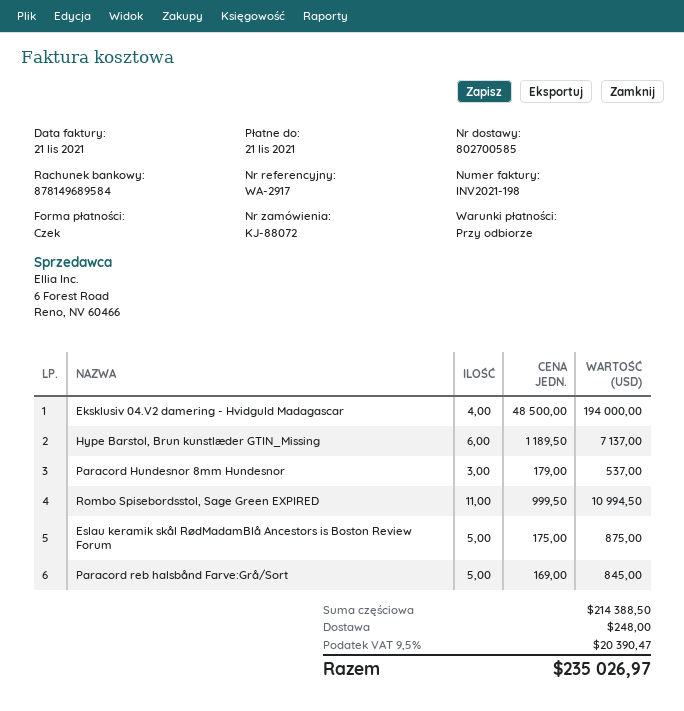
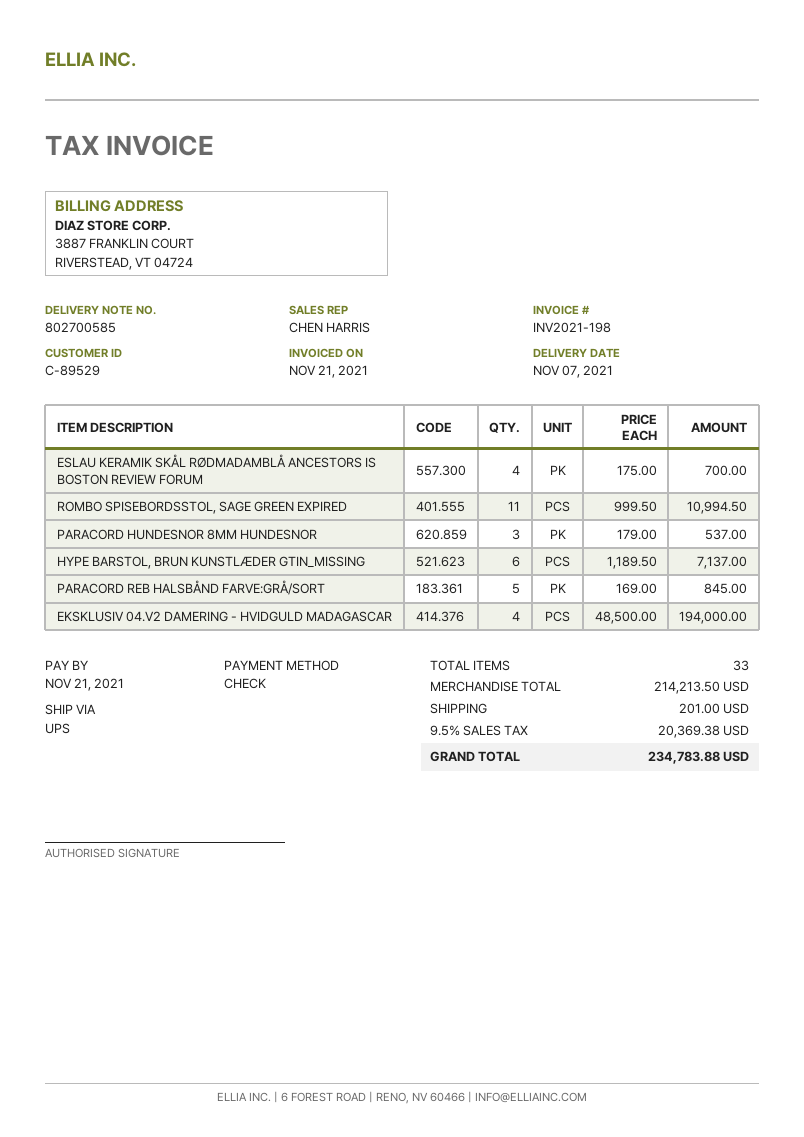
Eslau keramik skål RødMadamBlå Ancestors is Boston Review Forum: 5 x 175.00 = 875.00 -> 4 x 175.00 = 700.00
subtotal: 214388.50 -> 214213.50
shipping: 248.00 -> 201.00
tax: 9.5% = 20390.47 -> 9.5% = 20369.38
total: 235026.97 -> 234783.88

